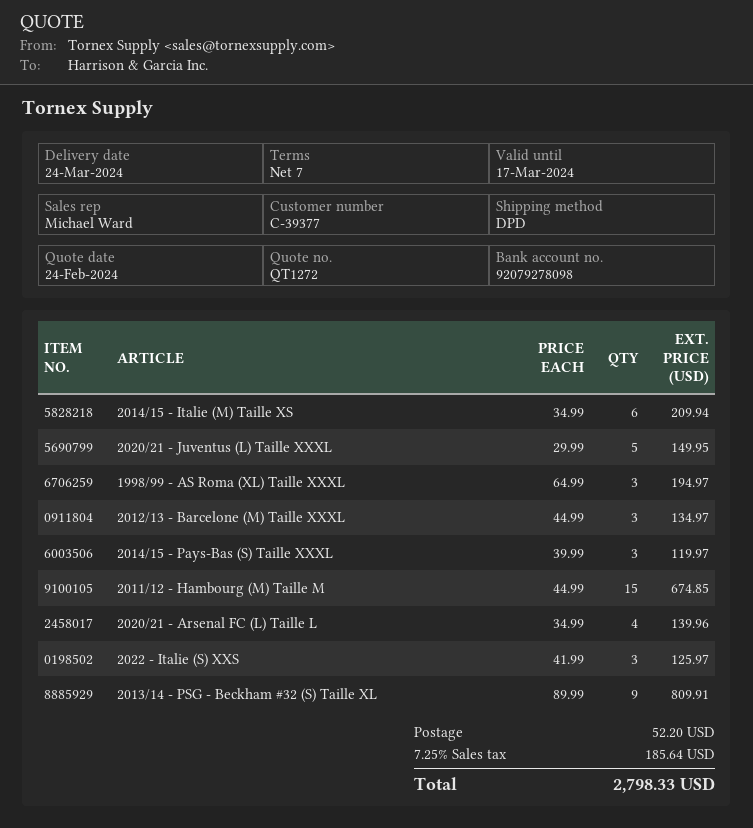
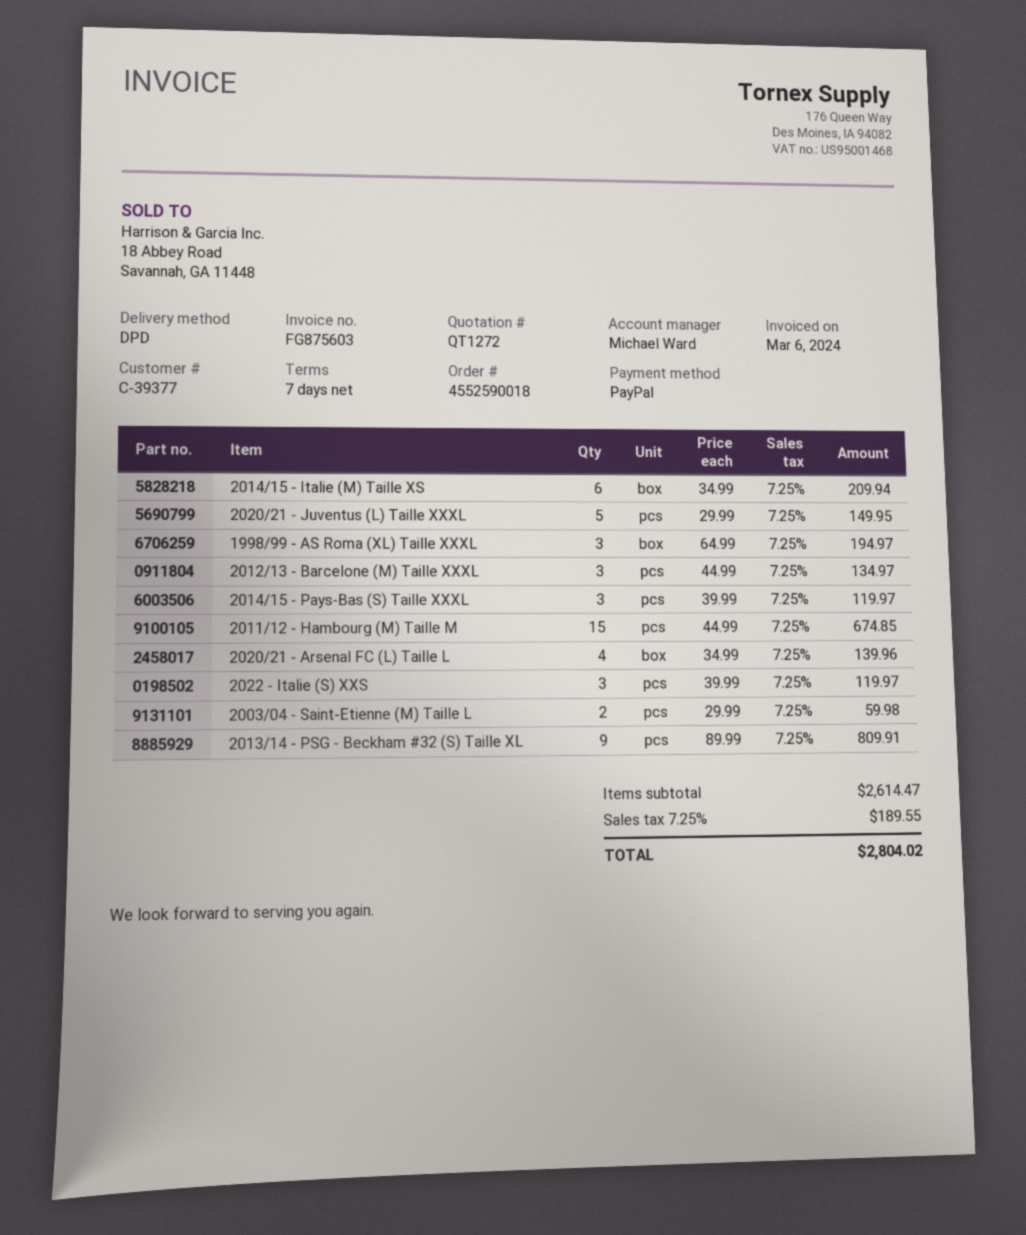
2022 - Italie (S) XXS: 3 x 41.99 = 125.97 -> 3 x 39.99 = 119.97
2003/04 - Saint-Etienne (M) Taille L: none -> 2 x 29.99 = 59.98
shipping: 52.20 -> none
tax: 7.25% = 185.64 -> 7.25% = 189.55
total: 2798.33 -> 2804.02

